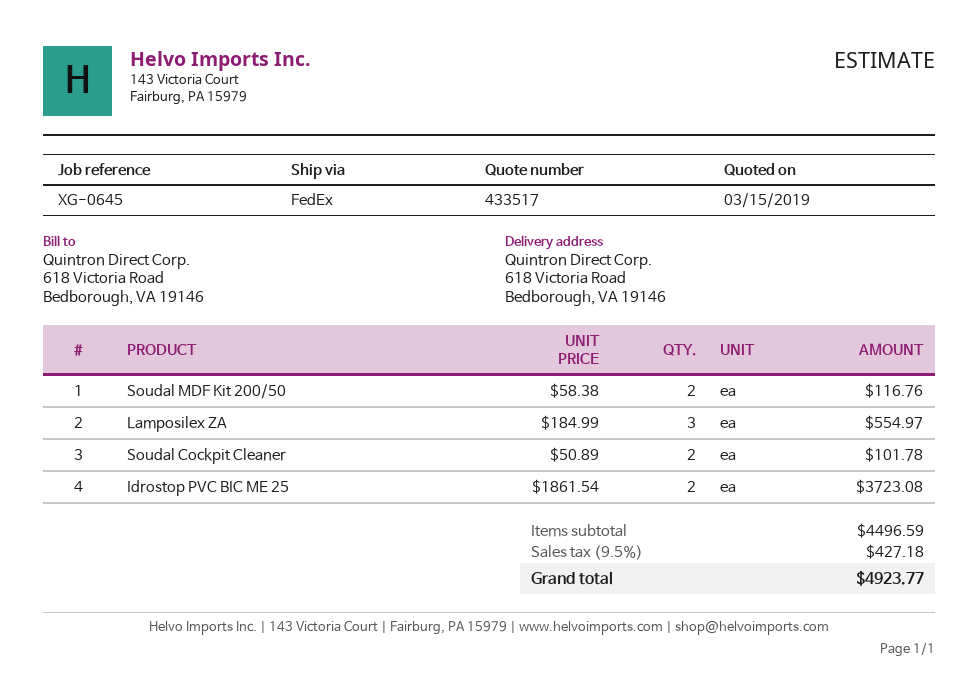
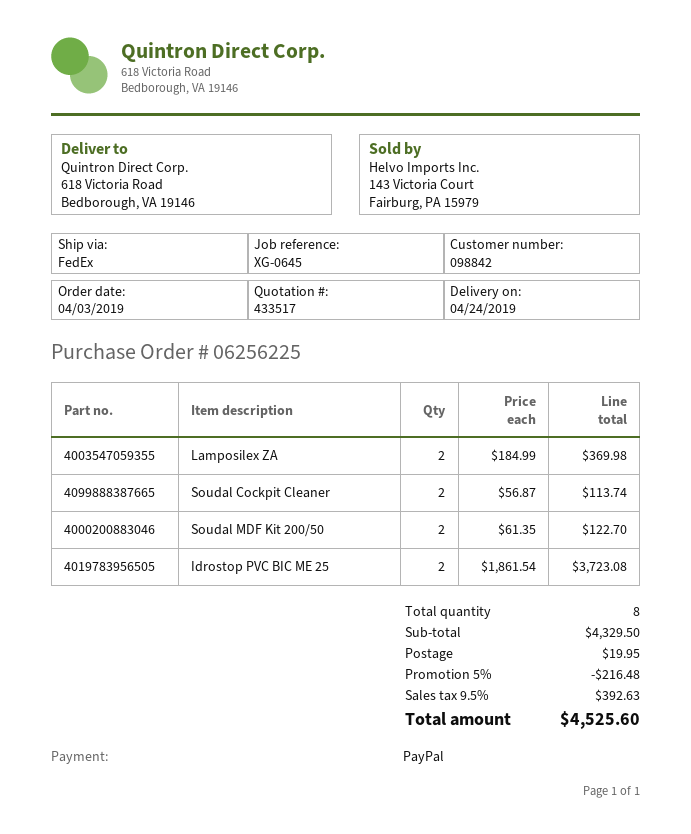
Soudal MDF Kit 200/50: 2 x 58.38 = 116.76 -> 2 x 61.35 = 122.70
Lamposilex ZA: 3 x 184.99 = 554.97 -> 2 x 184.99 = 369.98
Soudal Cockpit Cleaner: 2 x 50.89 = 101.78 -> 2 x 56.87 = 113.74
subtotal: 4496.59 -> 4329.50
discount: none -> 5% = 216.48
shipping: none -> 19.95
tax: 9.5% = 427.18 -> 9.5% = 392.63
total: 4923.77 -> 4525.60

